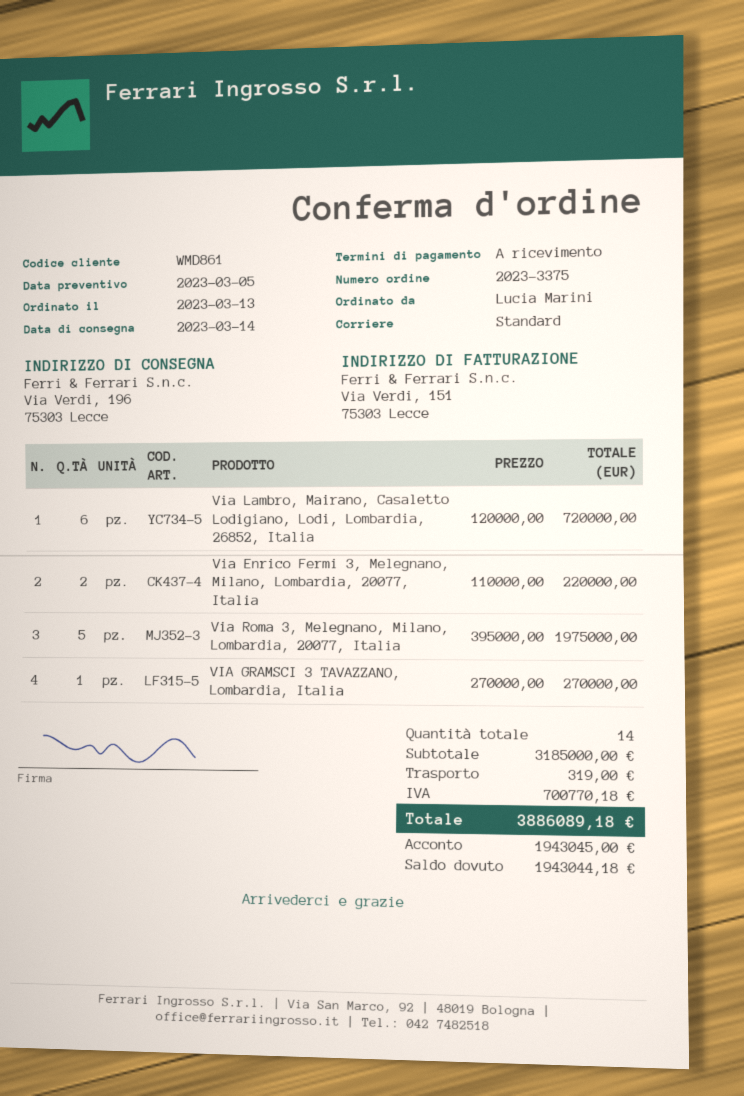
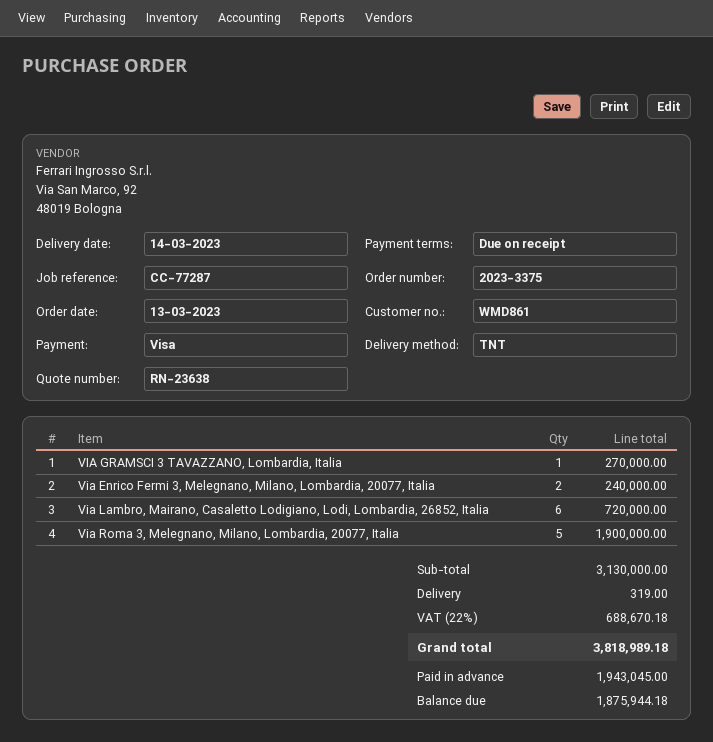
shipping method: standard -> TNT
Via Enrico Fermi 3, Melegnano, Milano, Lombardia, 20077, Italia: 2 for 220000.00 -> 2 for 240000.00
Via Roma 3, Melegnano, Milano, Lombardia, 20077, Italia: 5 for 1975000.00 -> 5 for 1900000.00
subtotal: 3185000.00 -> 3130000.00
tax: 700770.18 -> 688670.18
total: 3886089.18 -> 3818989.18
balance: 1943044.18 -> 1875944.18

